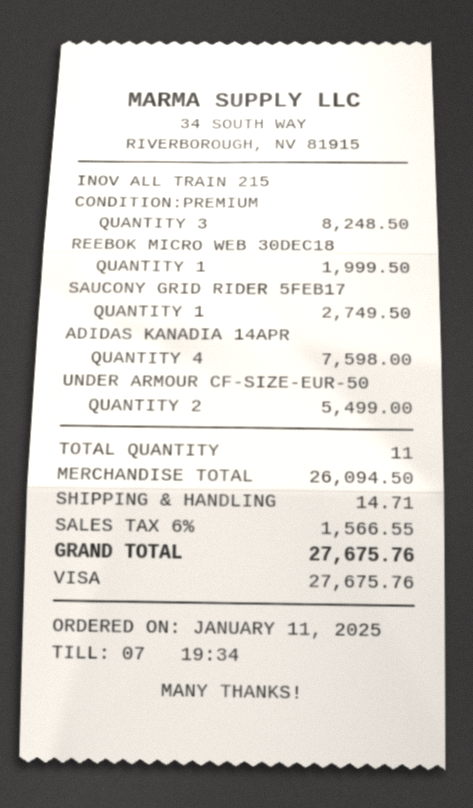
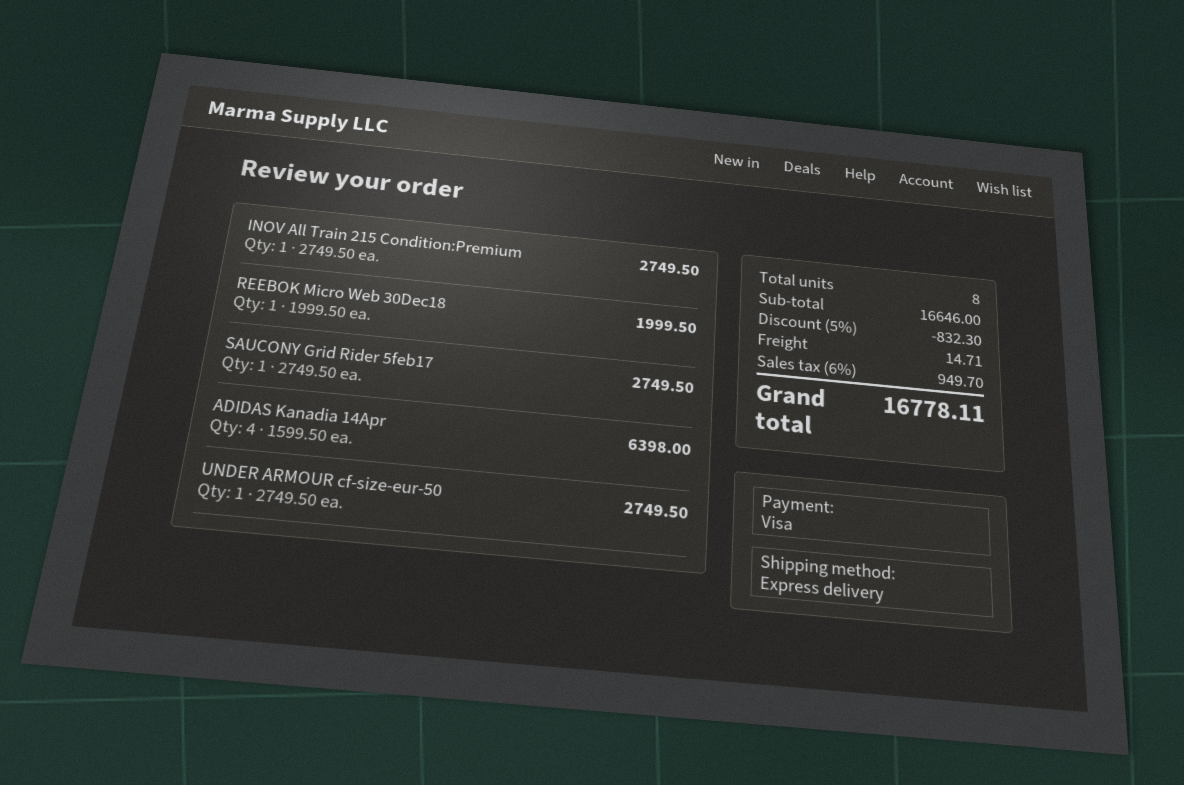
INOV ALL TRAIN 215 CONDITION:PREMIUM: 3 for 8248.50 -> 1 for 2749.50
ADIDAS KANADIA 14APR: 4 for 7598.00 -> 4 for 6398.00
UNDER ARMOUR CF-SIZE-EUR-50: 2 for 5499.00 -> 1 for 2749.50
total quantity: 11 -> 8
subtotal: 26094.50 -> 16646.00
discount: none -> 5% = 832.30
tax: 6% = 1566.55 -> 6% = 949.70
total: 27675.76 -> 16778.11

